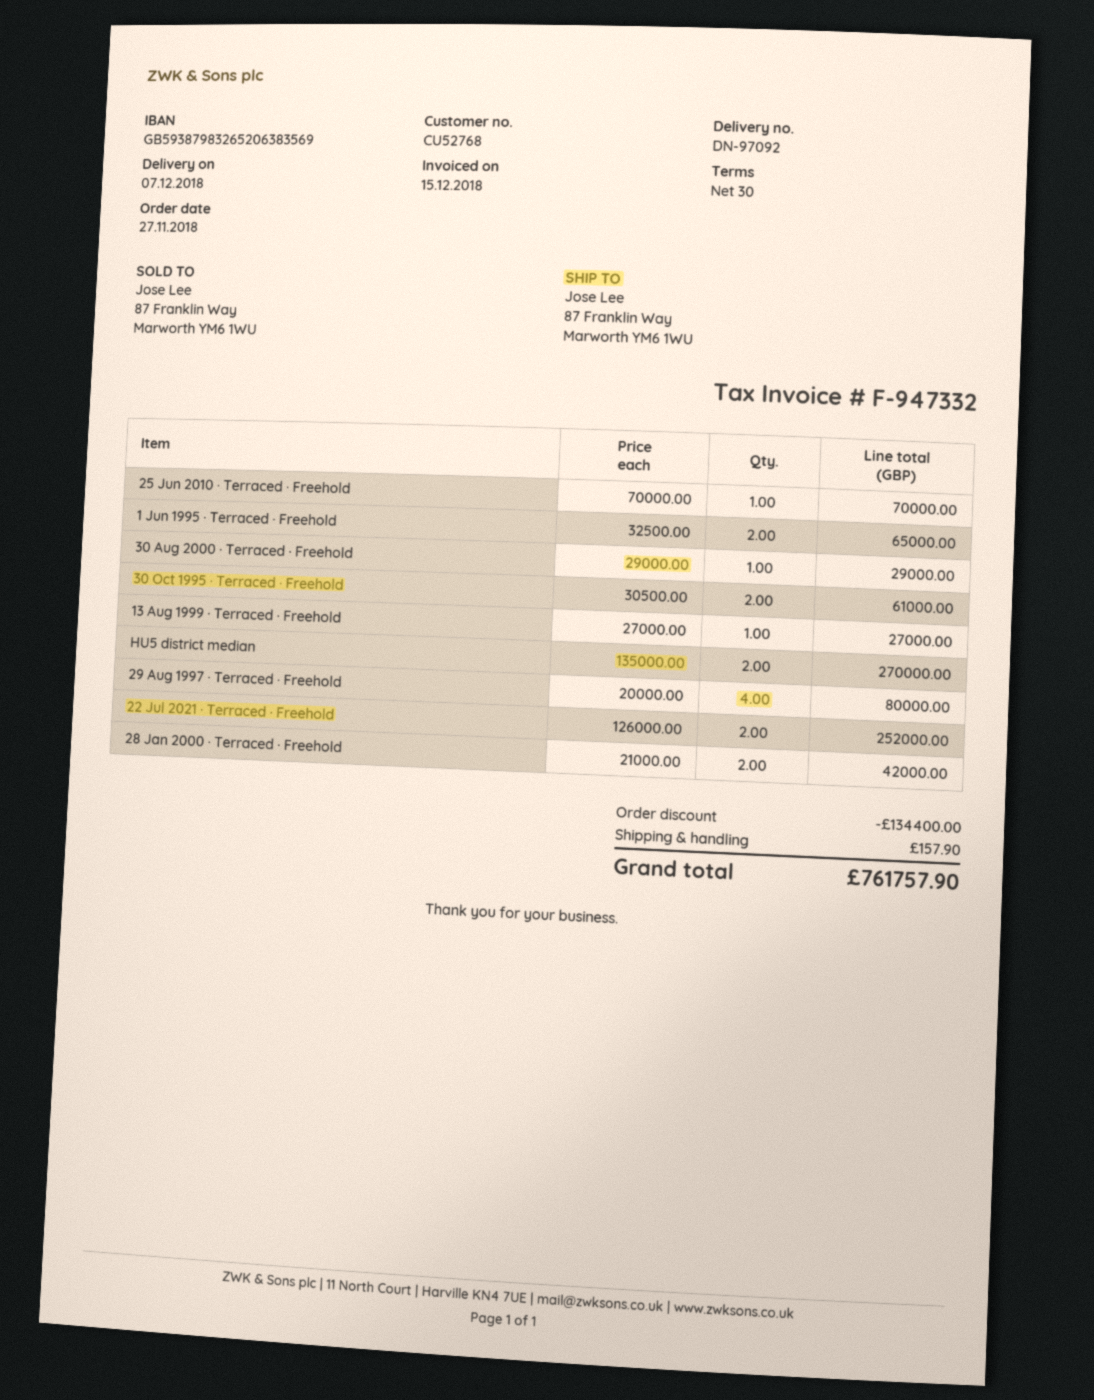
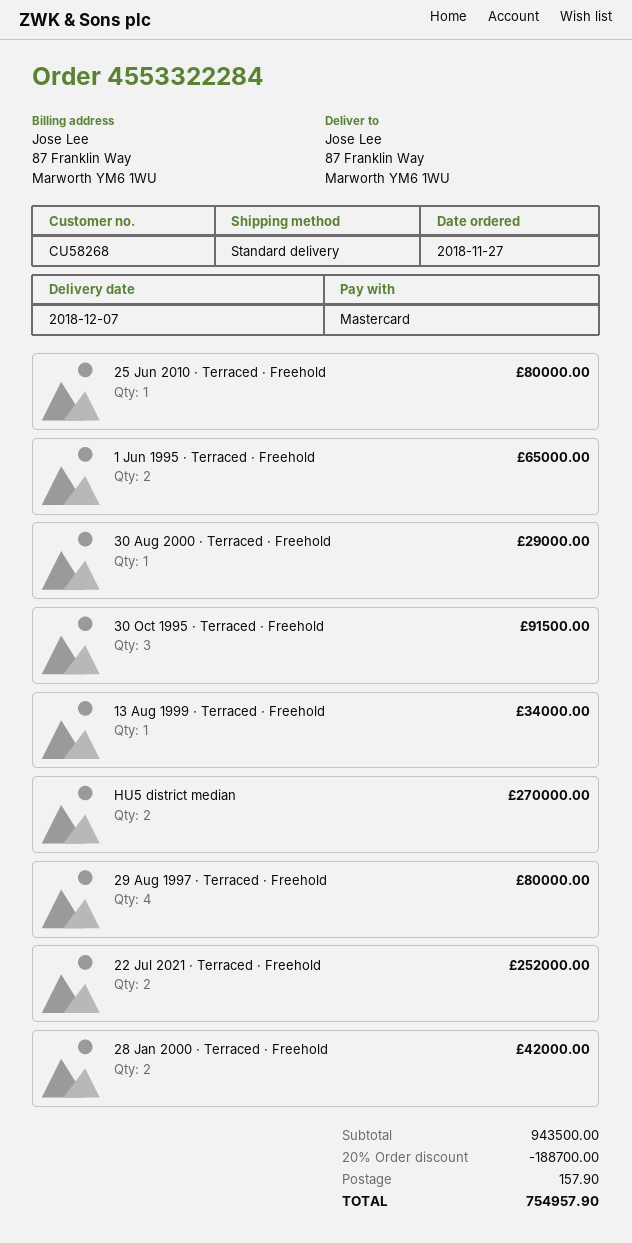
customer number: CU52768 -> CU58268
25 Jun 2010 · Terraced · Freehold: 1 for 70000.00 -> 1 for 80000.00
30 Oct 1995 · Terraced · Freehold: 2 for 61000.00 -> 3 for 91500.00
13 Aug 1999 · Terraced · Freehold: 1 for 27000.00 -> 1 for 34000.00
discount: 134400.00 -> 188700.00
total: 761757.90 -> 754957.90

